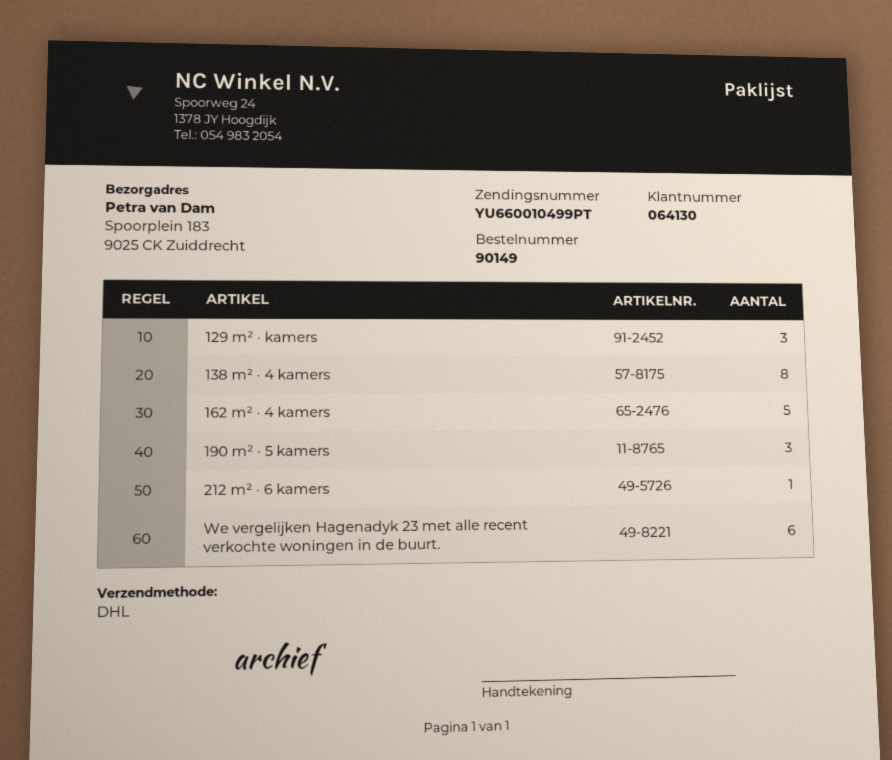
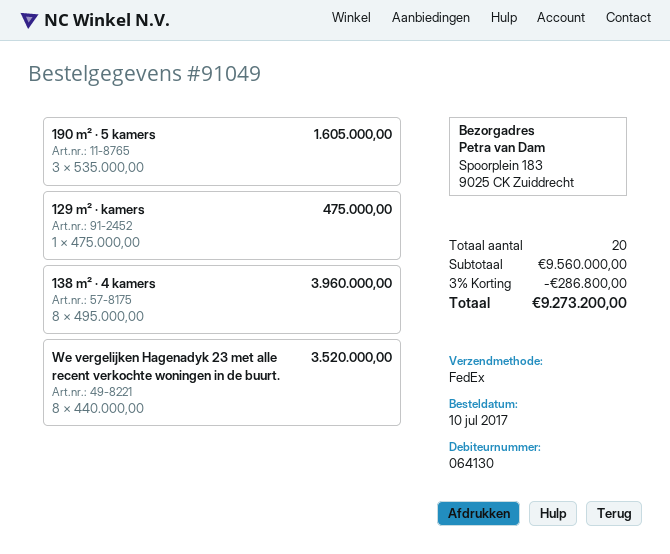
order number: 90149 -> 91049
shipping method: DHL -> FedEx
129 m² · kamers: 3 -> 1
162 m² · 4 kamers: 5 -> none
212 m² · 6 kamers: 1 -> none
We vergelijken Hagenadyk 23 met alle recent verkochte woningen in de buurt.: 6 -> 8

